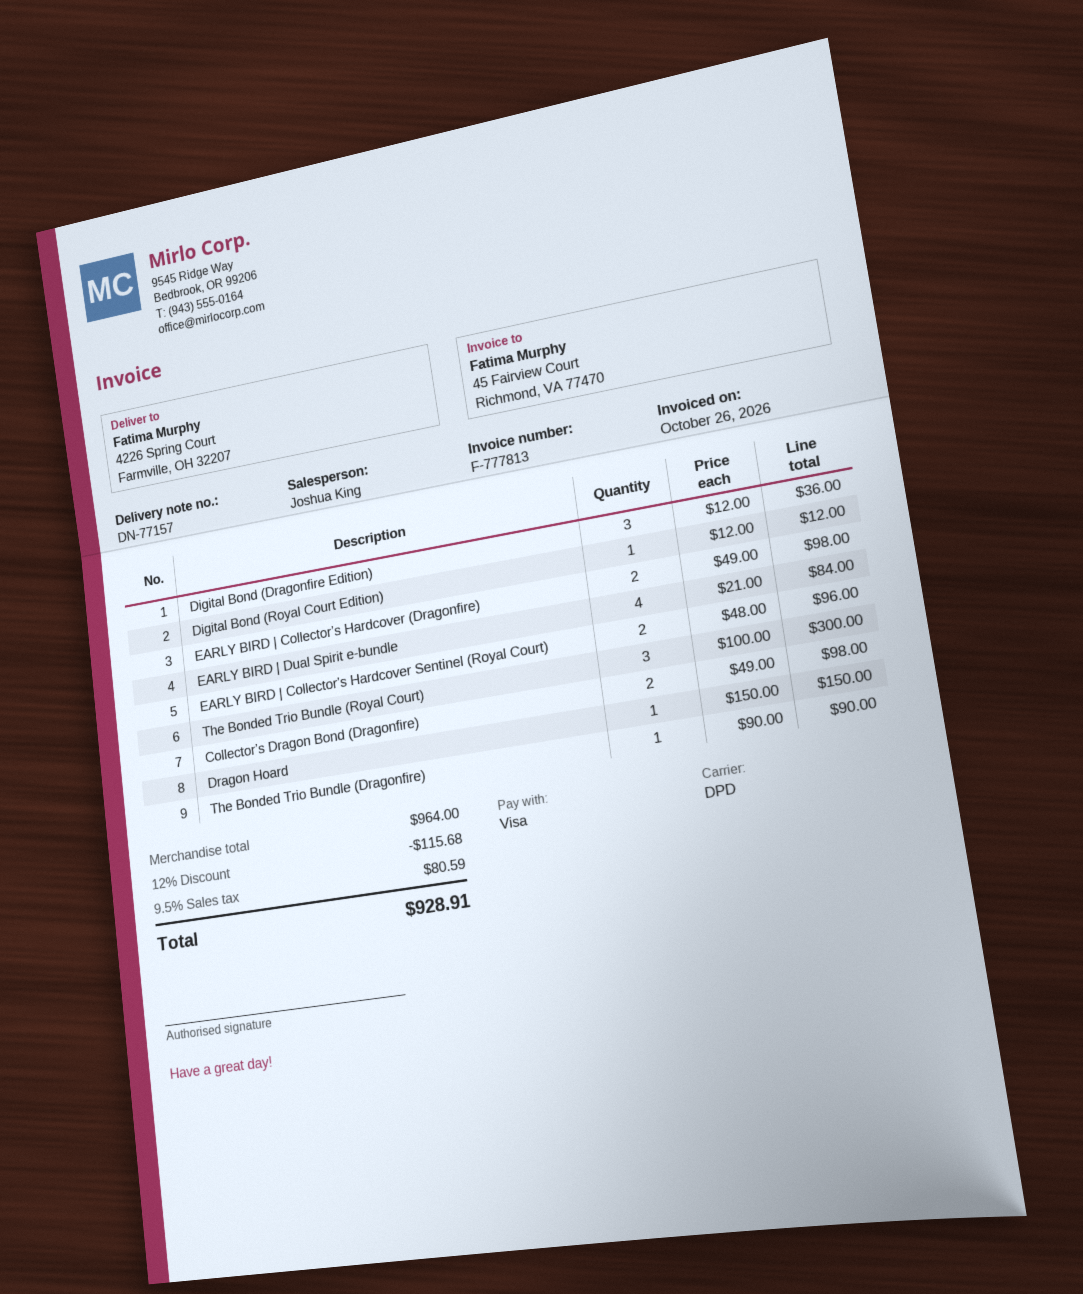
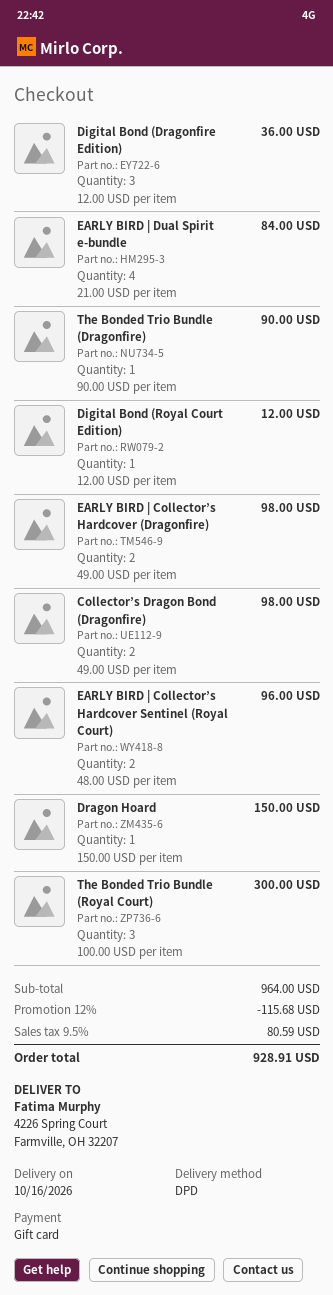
payment method: Visa -> gift card

